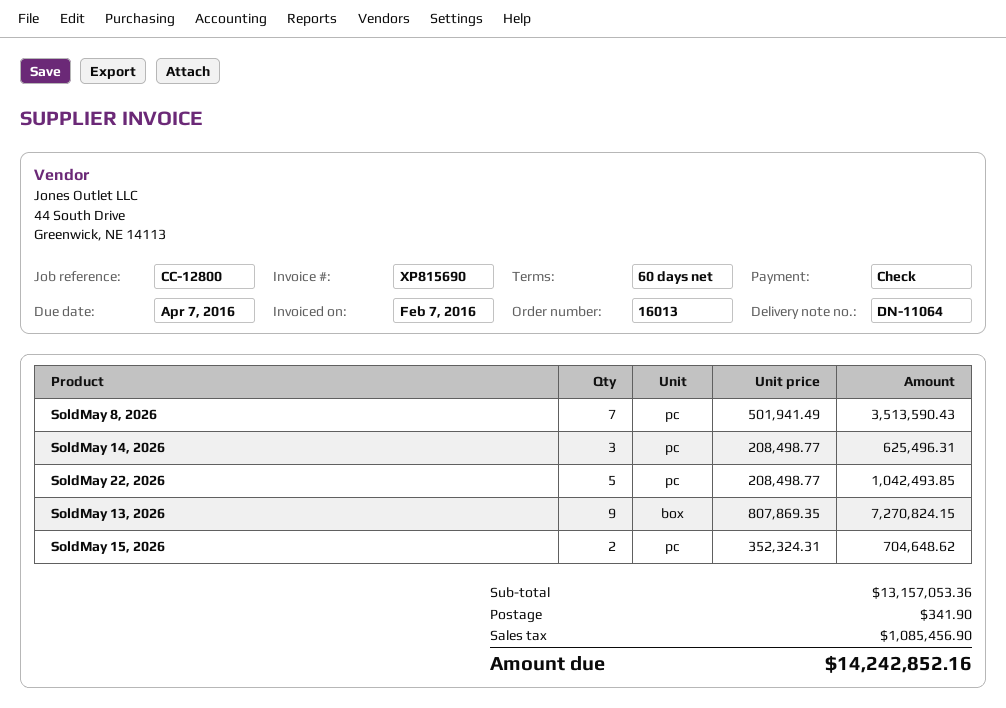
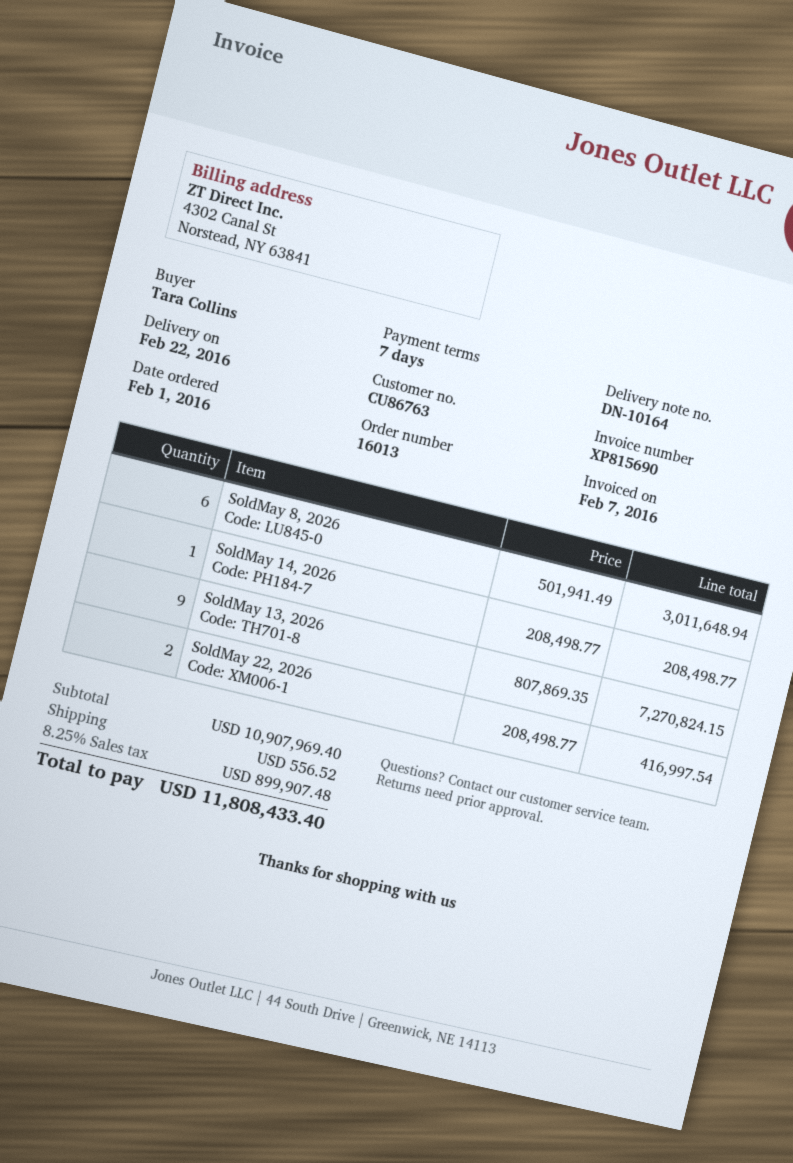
delivery note number: DN-11064 -> DN-10164
payment terms: 60 days -> 7 days
SoldMay 8, 2026: 7 x 501941.49 = 3513590.43 -> 6 x 501941.49 = 3011648.94
SoldMay 14, 2026: 3 x 208498.77 = 625496.31 -> 1 x 208498.77 = 208498.77
SoldMay 22, 2026: 5 x 208498.77 = 1042493.85 -> 2 x 208498.77 = 416997.54
SoldMay 15, 2026: 2 x 352324.31 = 704648.62 -> none
subtotal: 13157053.36 -> 10907969.40
shipping: 341.90 -> 556.52
tax: 1085456.90 -> 899907.48
total: 14242852.16 -> 11808433.40

